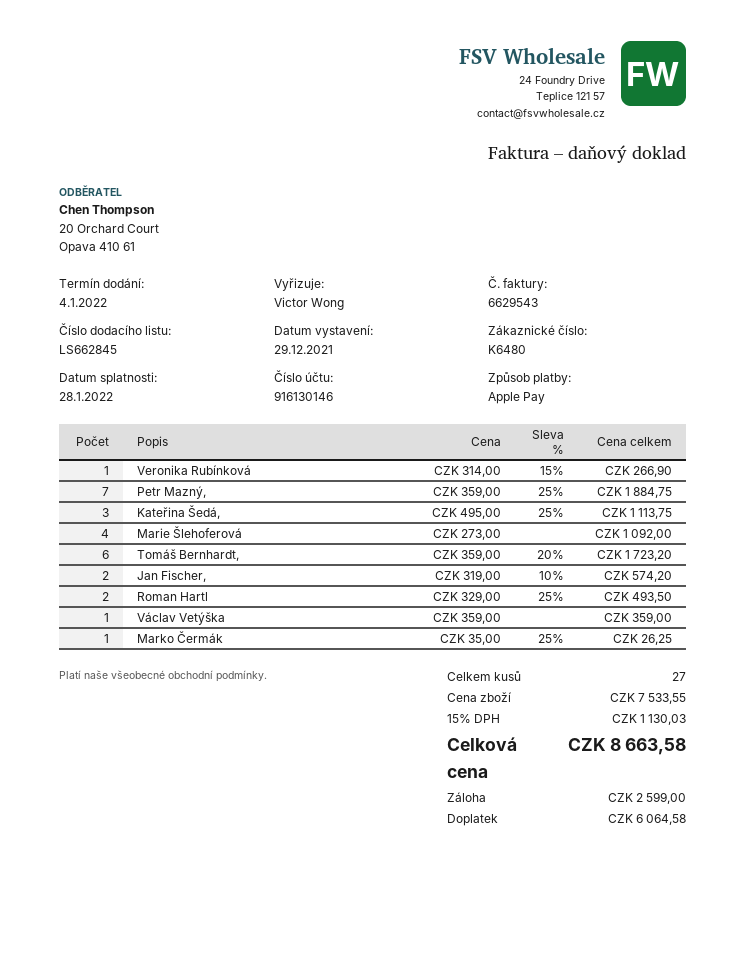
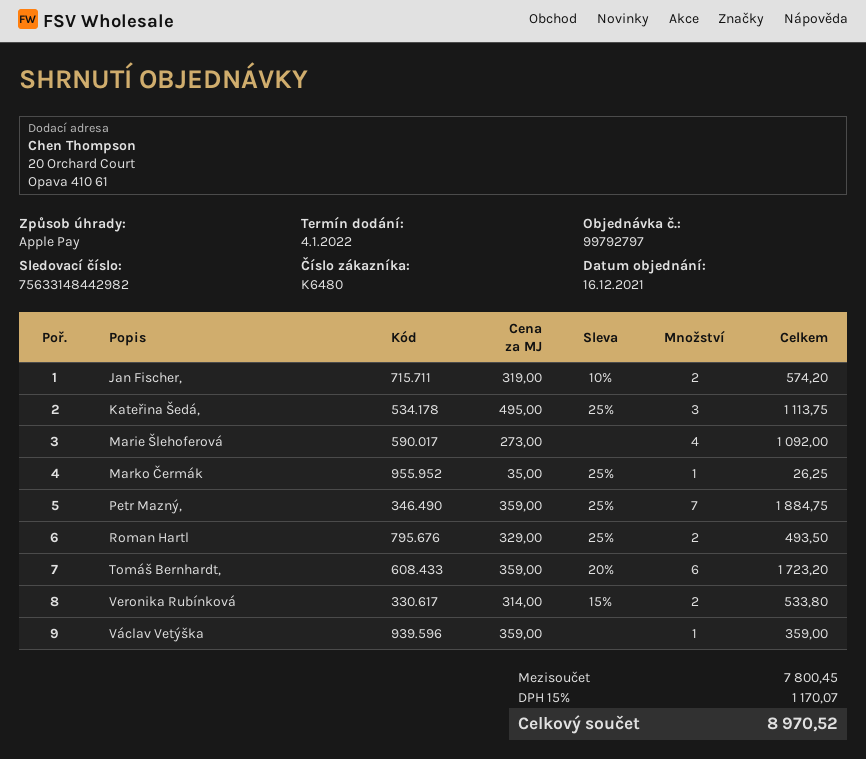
Veronika Rubínková: 1 x 314.00 - 15% = 266.90 -> 2 x 314.00 - 15% = 533.80
subtotal: 7533.55 -> 7800.45
tax: 15% = 1130.03 -> 15% = 1170.07
total: 8663.58 -> 8970.52

